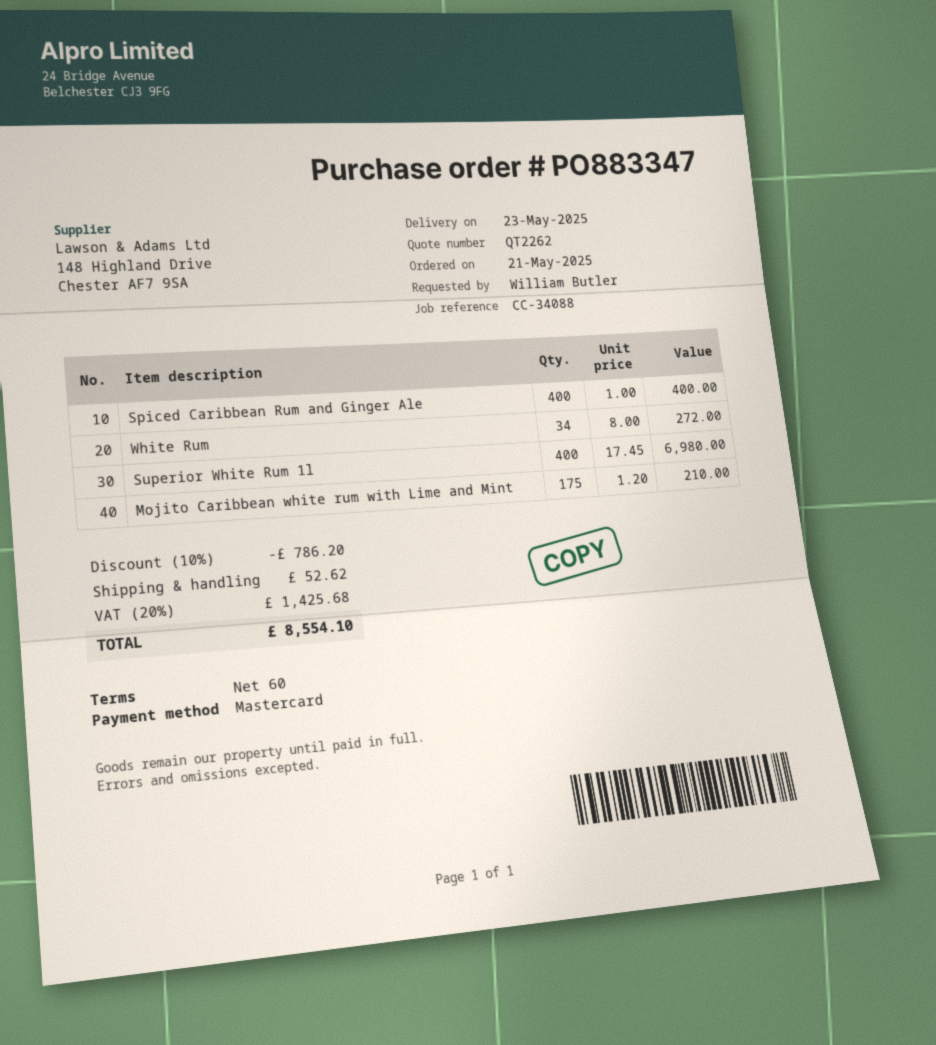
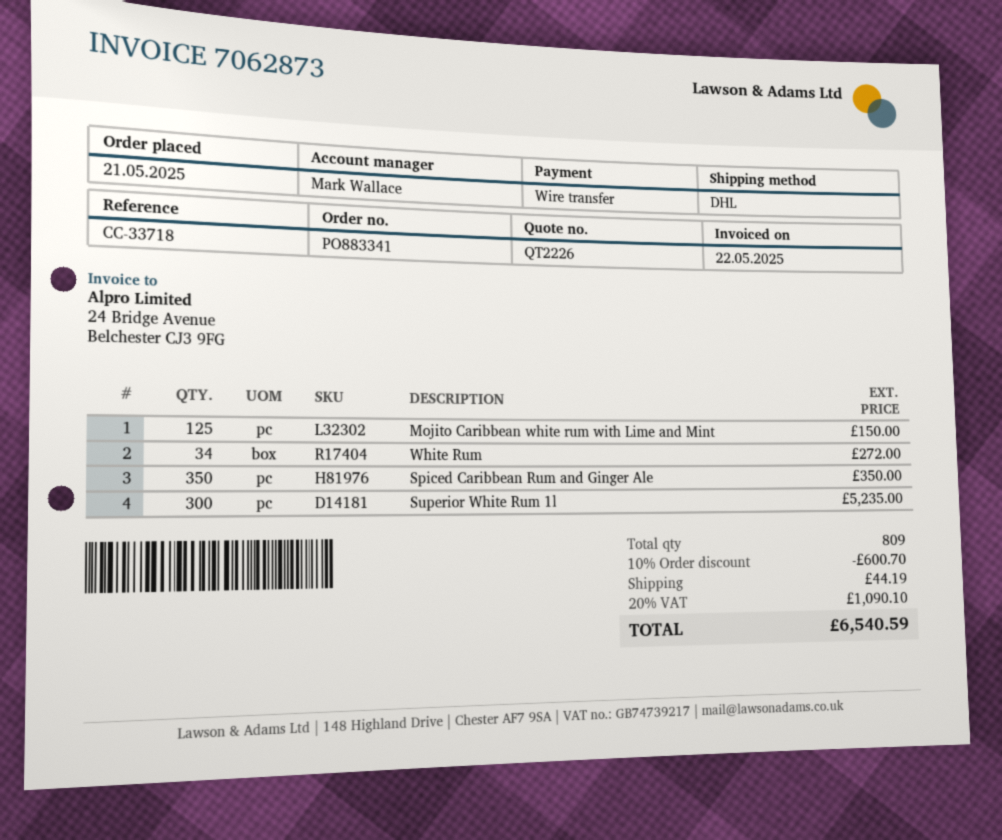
quote number: QT2262 -> QT2226
order number: PO883347 -> PO883341
reference: CC-34088 -> CC-33718
payment method: Mastercard -> bank transfer
Spiced Caribbean Rum and Ginger Ale: 400 for 400.00 -> 350 for 350.00
Superior White Rum 1l: 400 for 6980.00 -> 300 for 5235.00
Mojito Caribbean white rum with Lime and Mint: 175 for 210.00 -> 125 for 150.00
discount: 10% = 786.20 -> 10% = 600.70
shipping: 52.62 -> 44.19
tax: 20% = 1425.68 -> 20% = 1090.10
total: 8554.10 -> 6540.59

